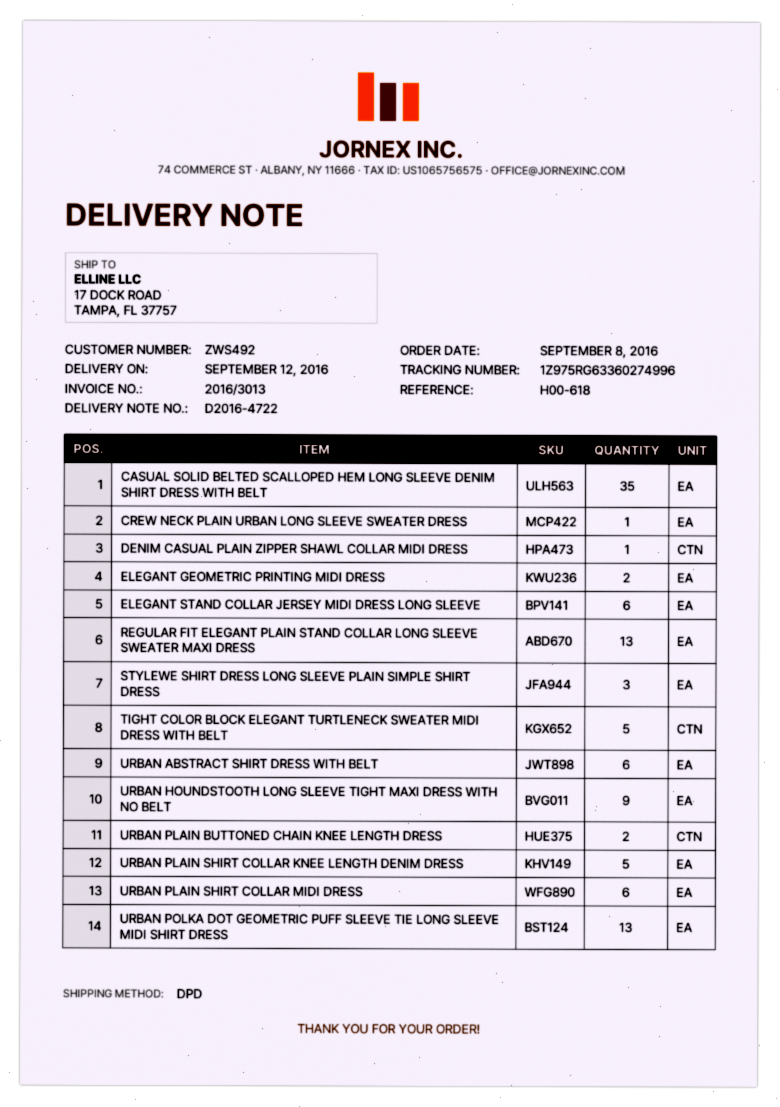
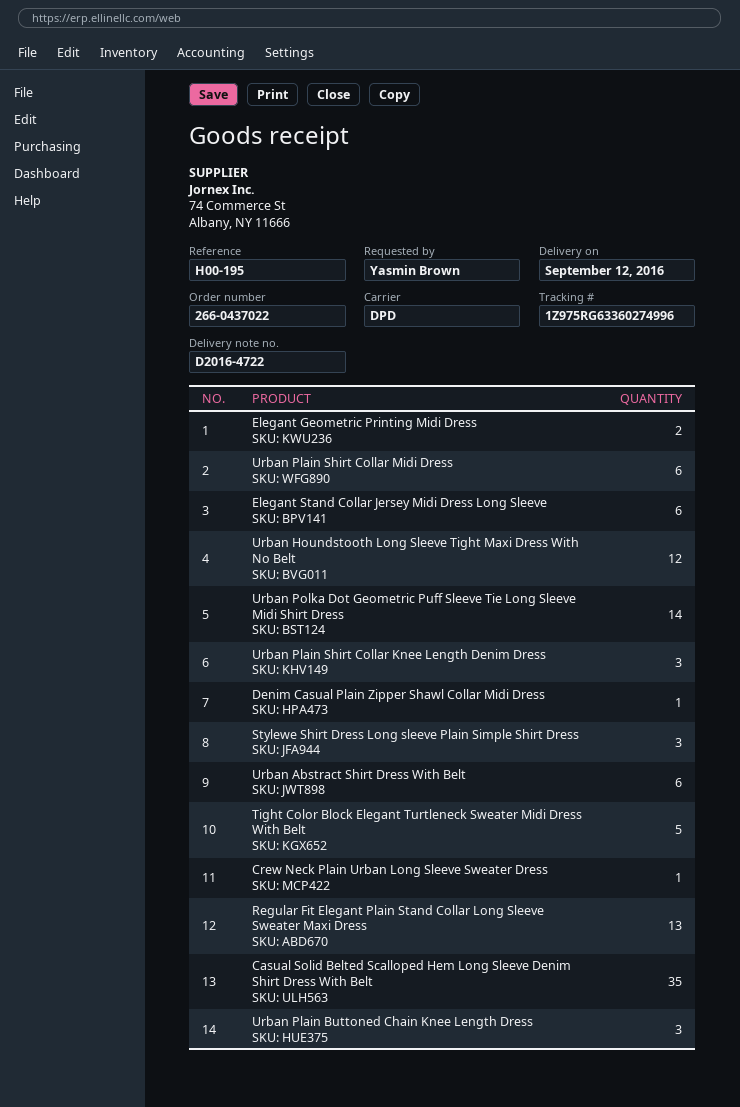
reference: H00-618 -> H00-195
URBAN HOUNDSTOOTH LONG SLEEVE TIGHT MAXI DRESS WITH NO BELT: 9 -> 12
URBAN PLAIN BUTTONED CHAIN KNEE LENGTH DRESS: 2 -> 3
URBAN PLAIN SHIRT COLLAR KNEE LENGTH DENIM DRESS: 5 -> 3
URBAN POLKA DOT GEOMETRIC PUFF SLEEVE TIE LONG SLEEVE MIDI SHIRT DRESS: 13 -> 14

